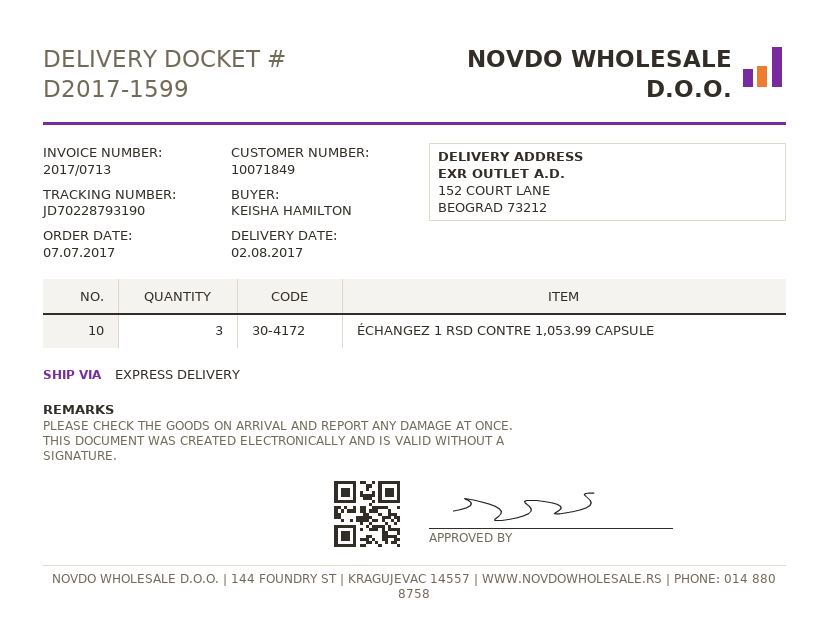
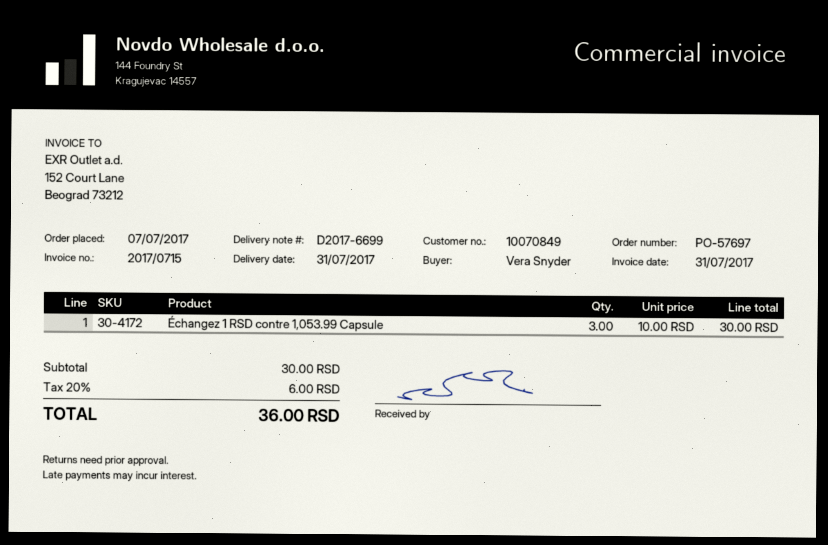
delivery note number: D2017-1599 -> D2017-6699
delivery date: 2017-08-02 -> 2017-07-31
invoice number: 2017/0713 -> 2017/0715
customer number: 10071849 -> 10070849
ordered by: KEISHA HAMILTON -> Vera Snyder

